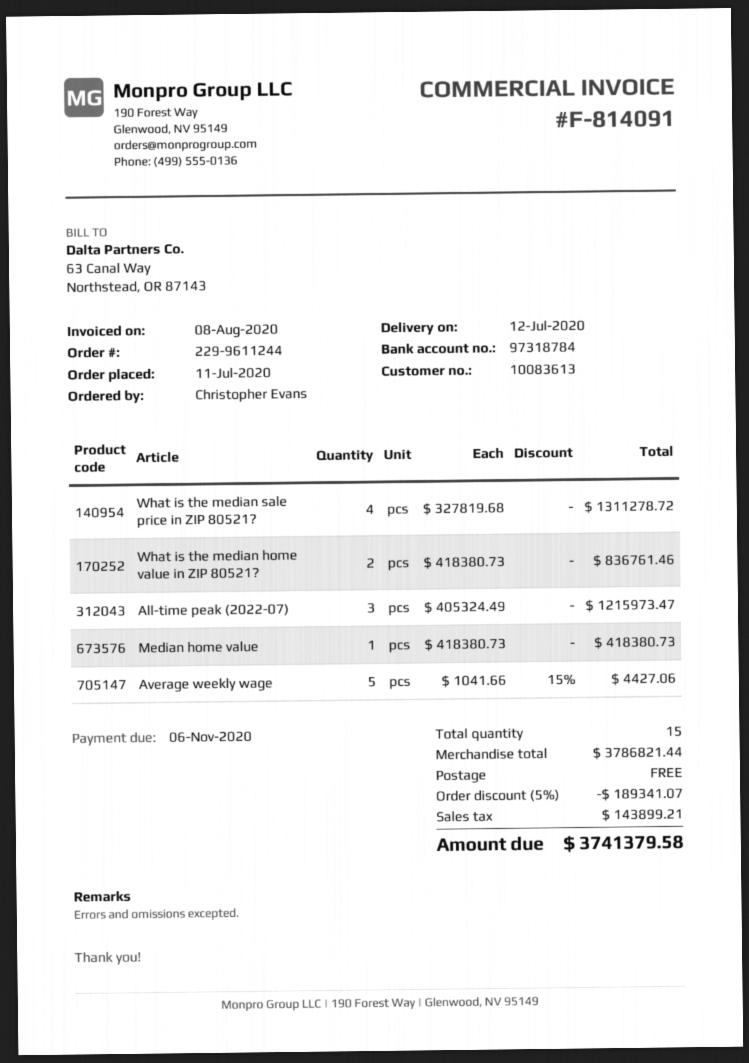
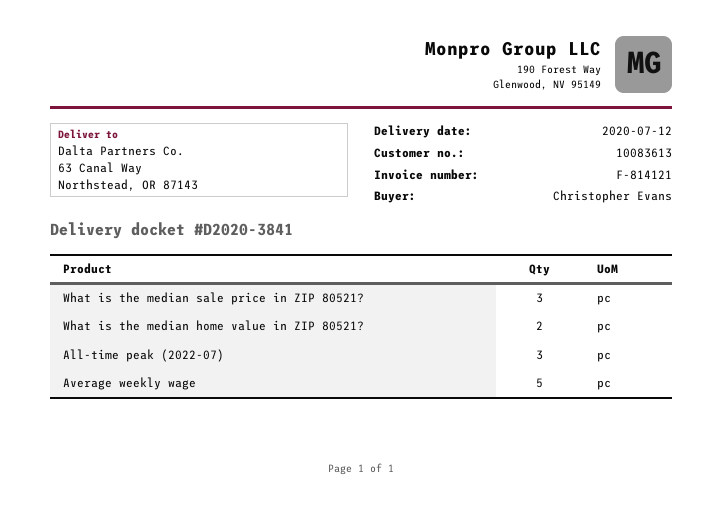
invoice number: F-814091 -> F-814121
What is the median sale price in ZIP 80521?: 4 -> 3
Median home value: 1 -> none

